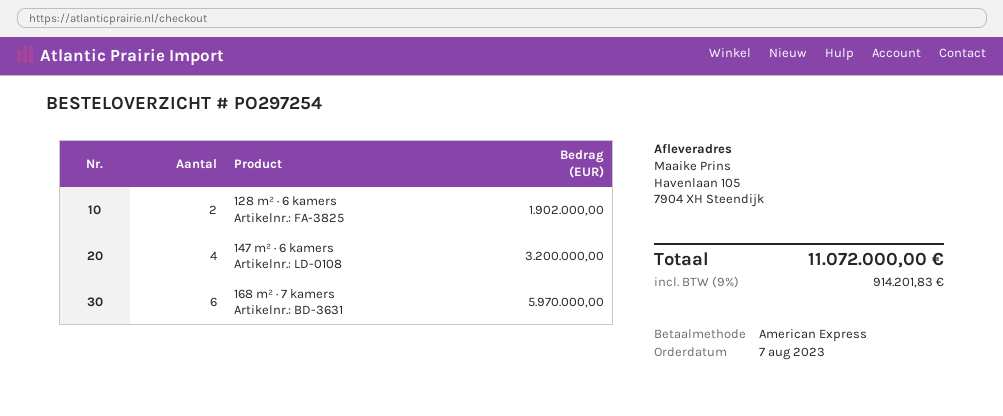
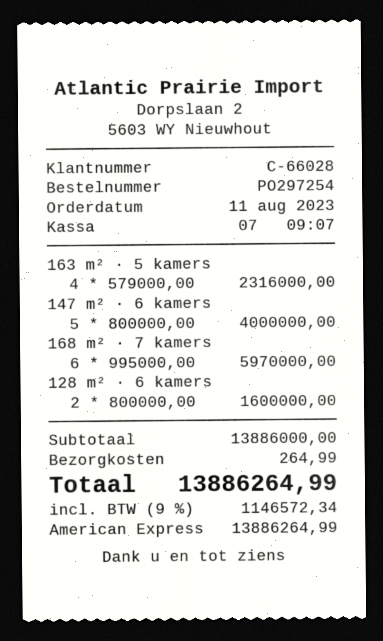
order date: 2023-08-07 -> 2023-08-11
128 m² · 6 kamers: 2 for 1902000.00 -> 2 for 1600000.00
147 m² · 6 kamers: 4 for 3200000.00 -> 5 for 4000000.00
163 m² · 5 kamers: none -> 4 for 2316000.00
shipping: none -> 264.99
tax: 9% = 914201.83 -> 9% = 1146572.34
total: 11072000.00 -> 13886264.99

